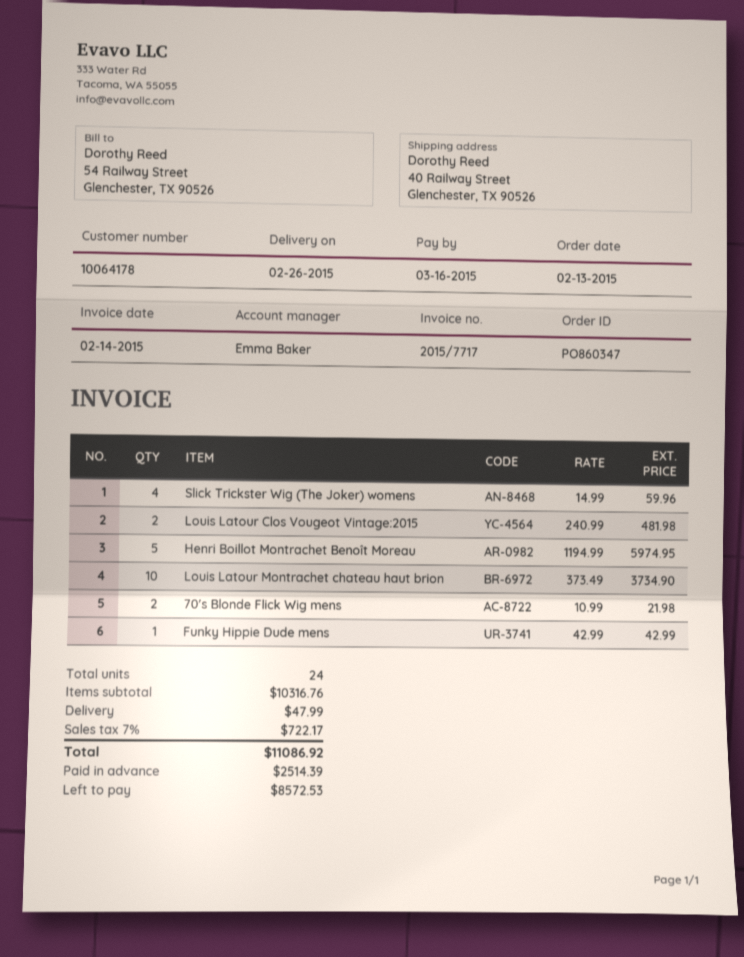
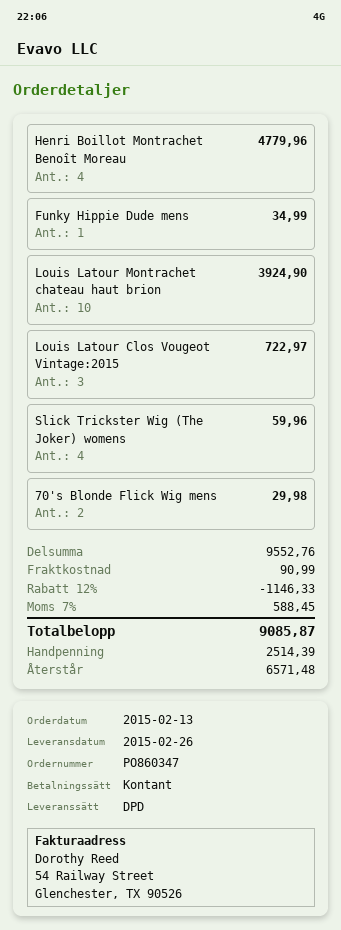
Louis Latour Clos Vougeot Vintage:2015: 2 for 481.98 -> 3 for 722.97
Henri Boillot Montrachet Benoît Moreau: 5 for 5974.95 -> 4 for 4779.96
Louis Latour Montrachet chateau haut brion: 10 for 3734.90 -> 10 for 3924.90
70's Blonde Flick Wig mens: 2 for 21.98 -> 2 for 29.98
Funky Hippie Dude mens: 1 for 42.99 -> 1 for 34.99
subtotal: 10316.76 -> 9552.76
discount: none -> 12% = 1146.33
shipping: 47.99 -> 90.99
tax: 7% = 722.17 -> 7% = 588.45
total: 11086.92 -> 9085.87
balance: 8572.53 -> 6571.48

